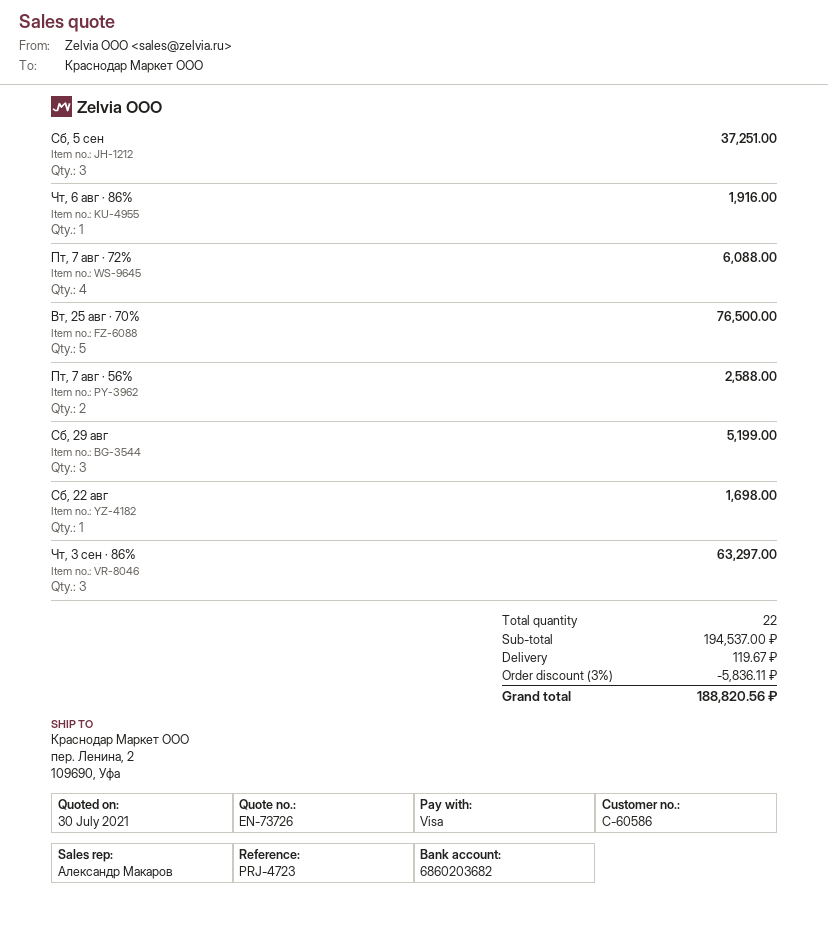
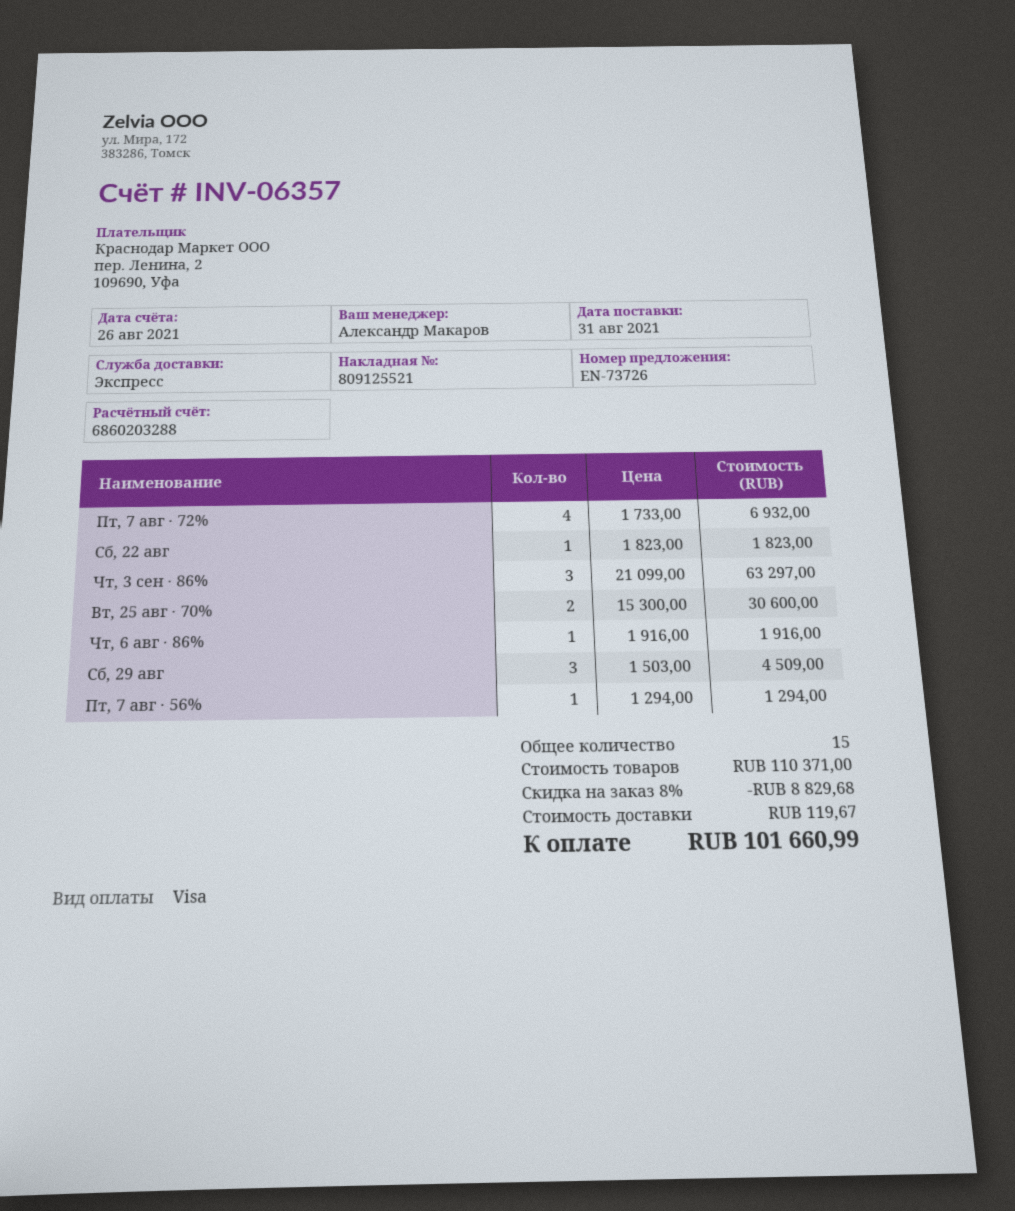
bank account: 6860203682 -> 6860203288
Сб, 5 сен: 3 for 37251.00 -> none
Пт, 7 авг · 72%: 4 for 6088.00 -> 4 for 6932.00
Вт, 25 авг · 70%: 5 for 76500.00 -> 2 for 30600.00
Пт, 7 авг · 56%: 2 for 2588.00 -> 1 for 1294.00
Сб, 29 авг: 3 for 5199.00 -> 3 for 4509.00
Сб, 22 авг: 1 for 1698.00 -> 1 for 1823.00
total quantity: 22 -> 15
subtotal: 194537.00 -> 110371.00
discount: 3% = 5836.11 -> 8% = 8829.68
total: 188820.56 -> 101660.99

